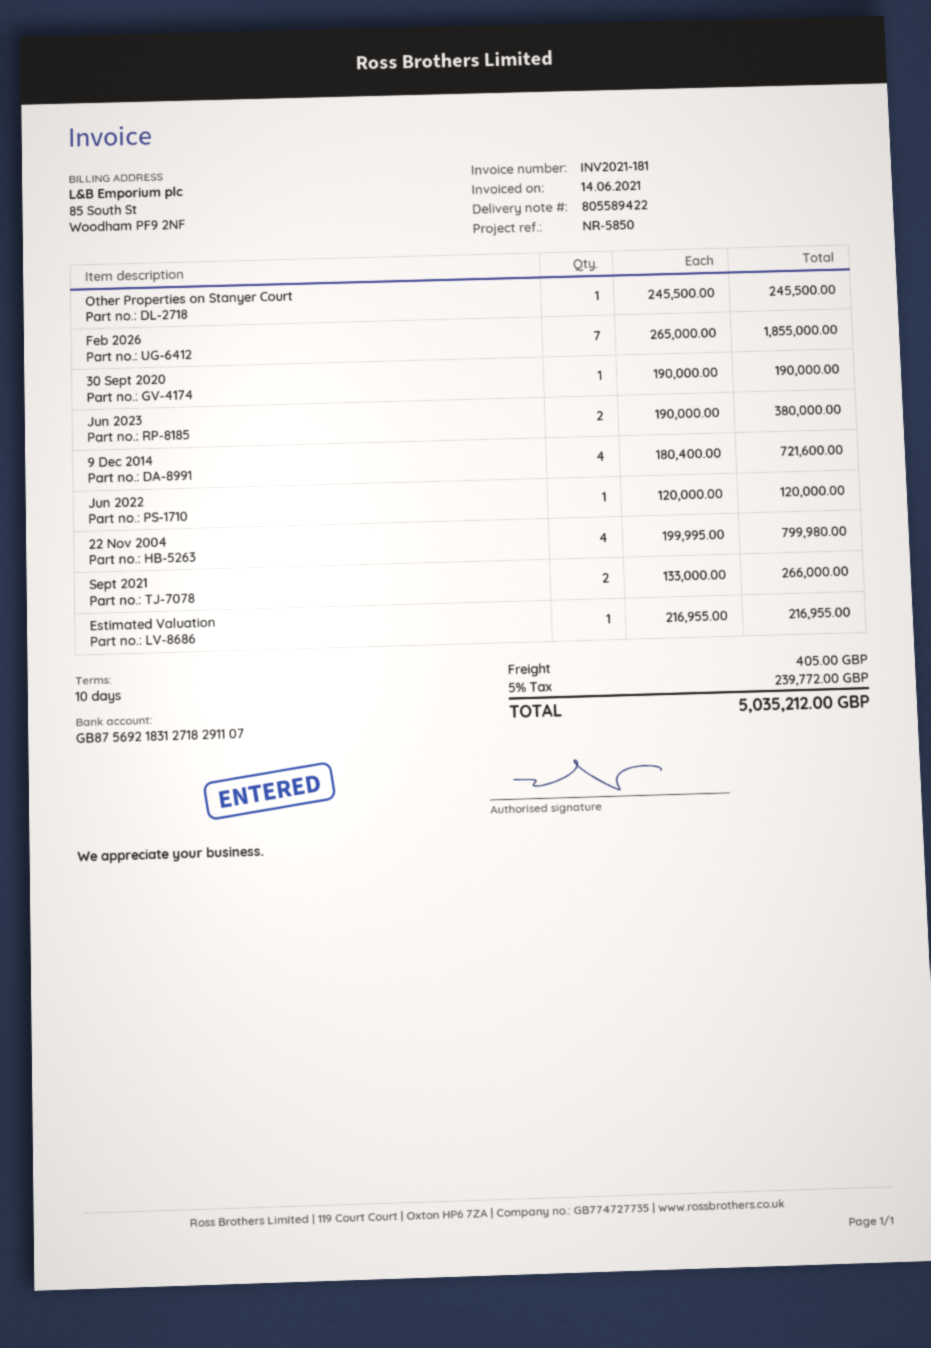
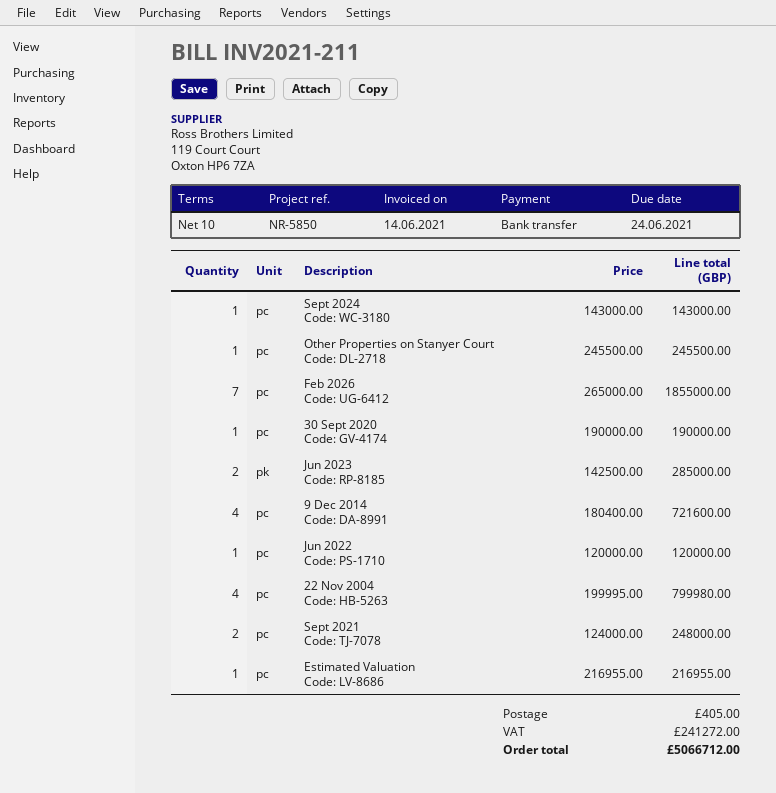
invoice number: INV2021-181 -> INV2021-211
Jun 2023: 2 x 190000.00 = 380000.00 -> 2 x 142500.00 = 285000.00
Sept 2021: 2 x 133000.00 = 266000.00 -> 2 x 124000.00 = 248000.00
Sept 2024: none -> 1 x 143000.00 = 143000.00
tax: 239772.00 -> 241272.00
total: 5035212.00 -> 5066712.00

